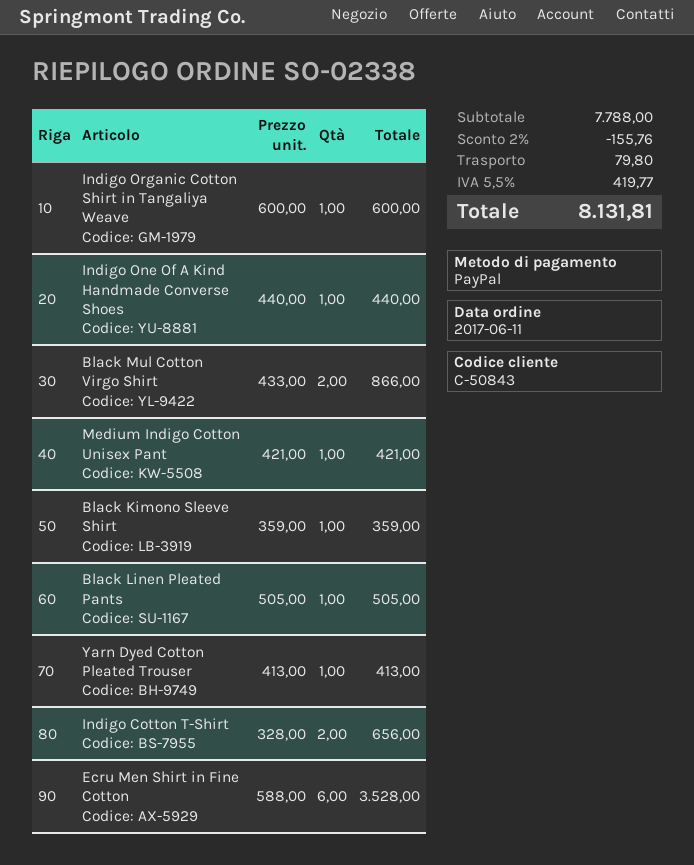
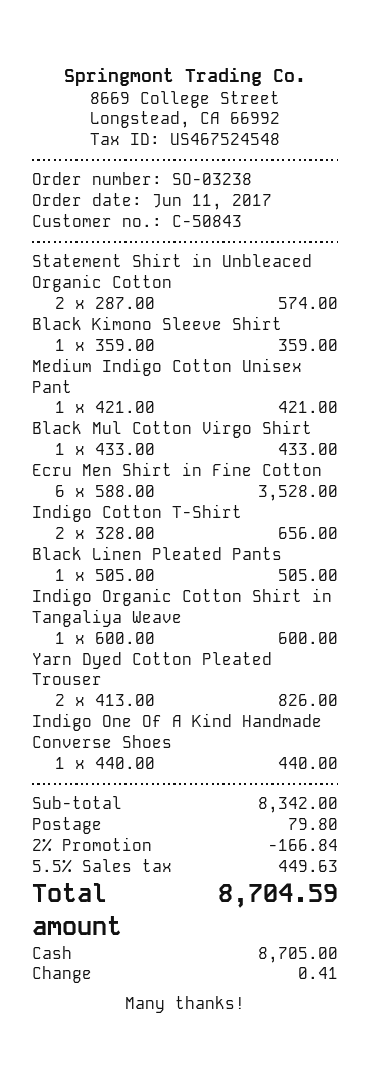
order number: SO-02338 -> SO-03238
payment method: PayPal -> cash
Black Mul Cotton Virgo Shirt: 2 x 433.00 = 866.00 -> 1 x 433.00 = 433.00
Yarn Dyed Cotton Pleated Trouser: 1 x 413.00 = 413.00 -> 2 x 413.00 = 826.00
Statement Shirt in Unbleaced Organic Cotton: none -> 2 x 287.00 = 574.00
subtotal: 7788.00 -> 8342.00
discount: 2% = 155.76 -> 2% = 166.84
tax: 5.5% = 419.77 -> 5.5% = 449.63
total: 8131.81 -> 8704.59

